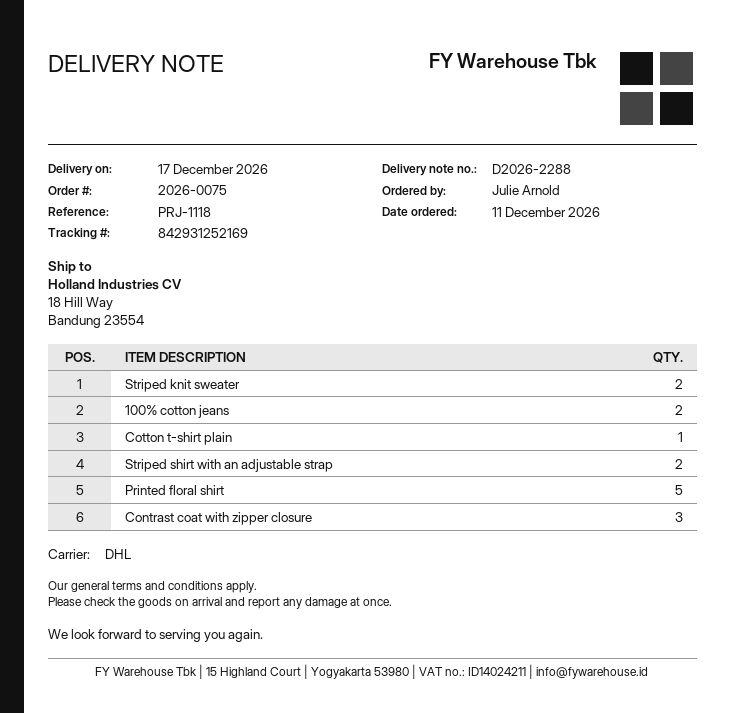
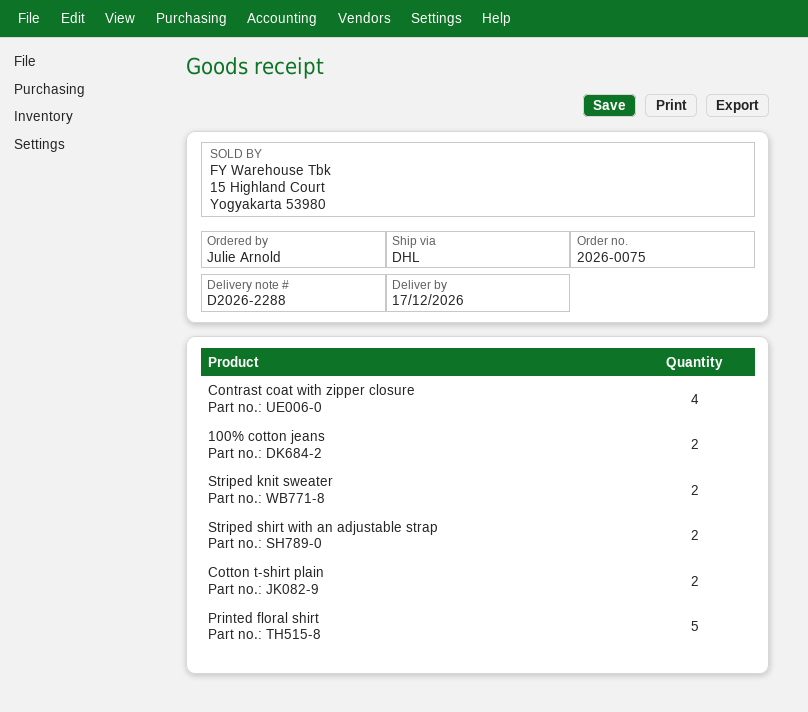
Cotton t-shirt plain: 1 -> 2
Contrast coat with zipper closure: 3 -> 4

